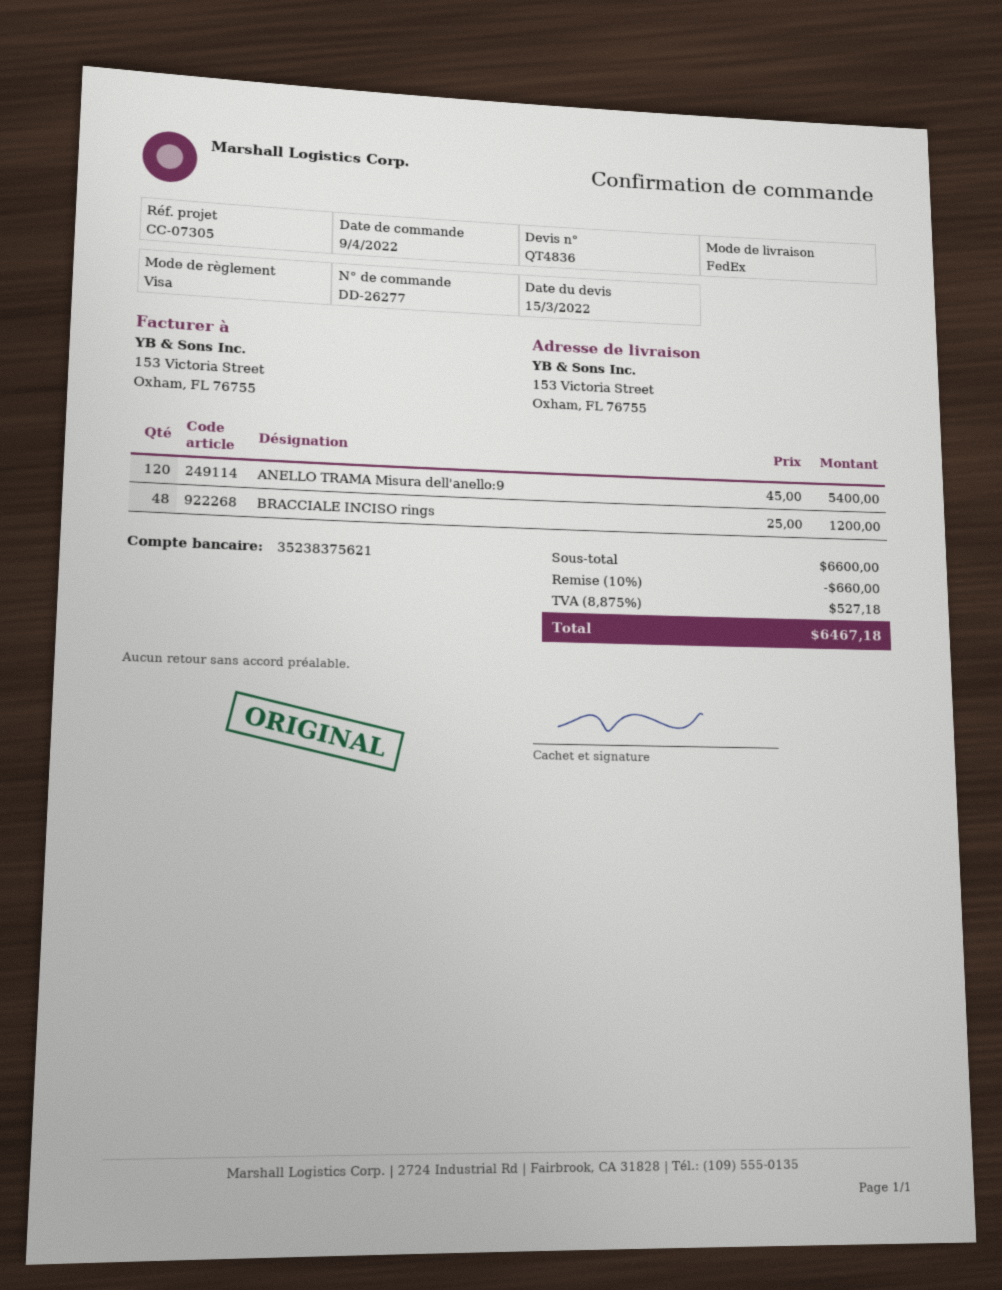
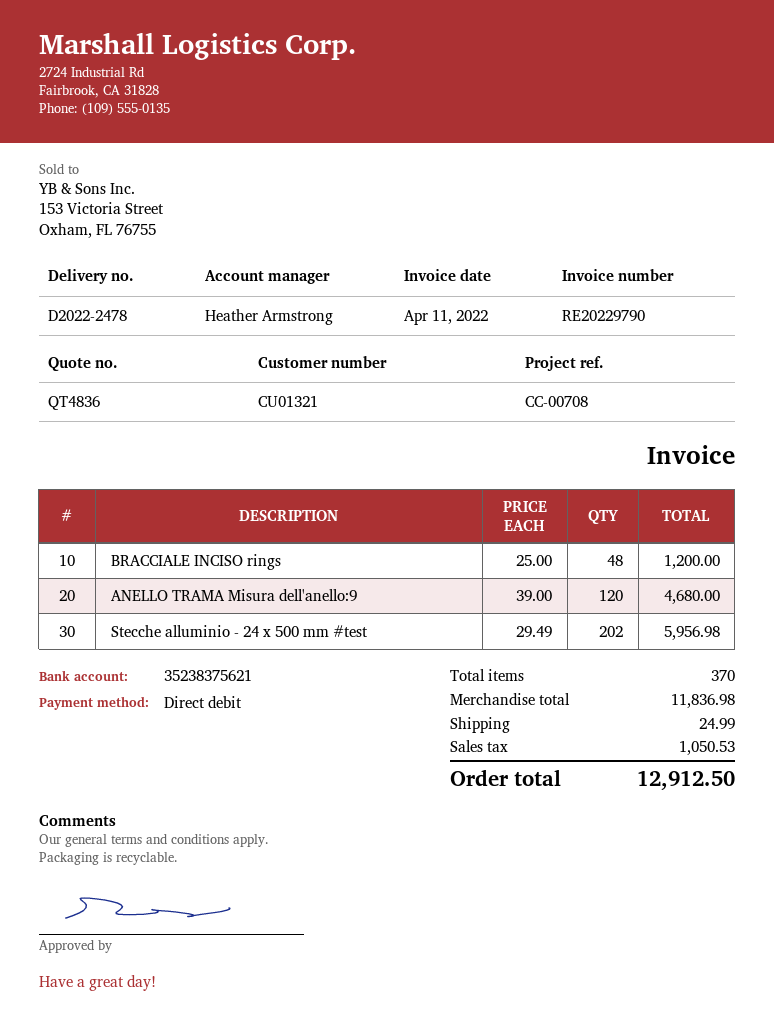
reference: CC-07305 -> CC-00708
payment method: Visa -> direct debit
ANELLO TRAMA Misura dell'anello:9: 120 x 45.00 = 5400.00 -> 120 x 39.00 = 4680.00
Stecche alluminio - 24 x 500 mm #test: none -> 202 x 29.49 = 5956.98
subtotal: 6600.00 -> 11836.98
discount: 10% = 660.00 -> none
shipping: none -> 24.99
tax: 527.18 -> 1050.53
total: 6467.18 -> 12912.50

